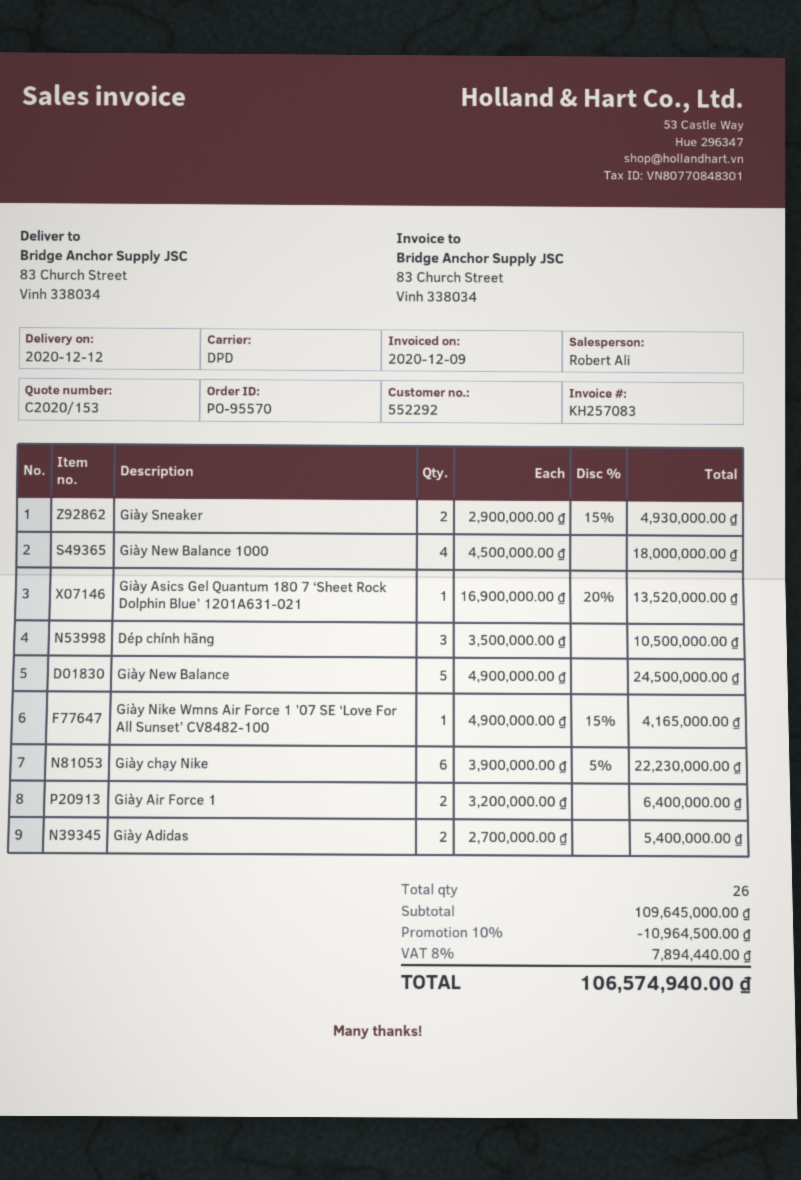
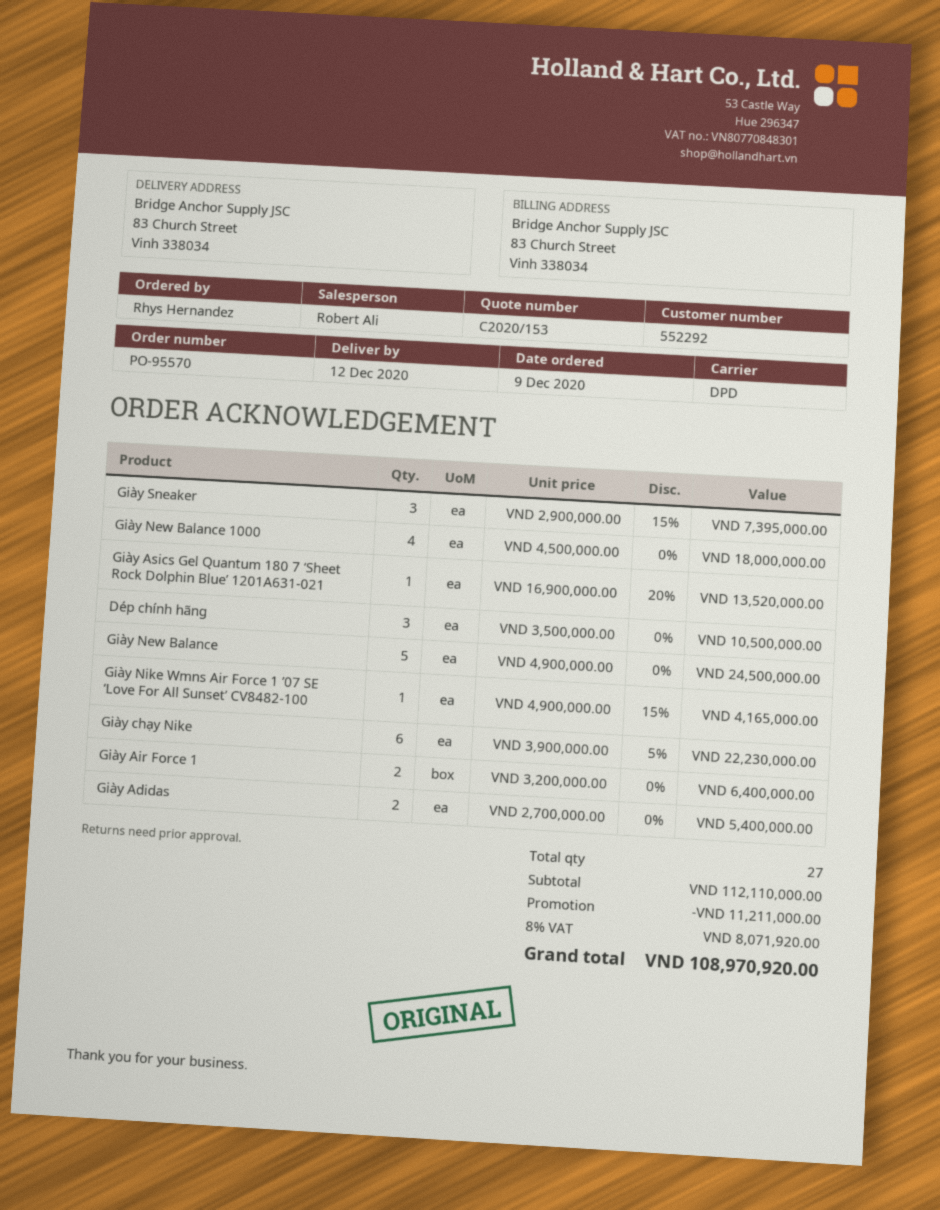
Giày Sneaker: 2 x 2900000.00 - 15% = 4930000.00 -> 3 x 2900000.00 - 15% = 7395000.00
total quantity: 26 -> 27
subtotal: 109645000.00 -> 112110000.00
discount: 10964500.00 -> 11211000.00
tax: 8% = 7894440.00 -> 8% = 8071920.00
total: 106574940.00 -> 108970920.00

